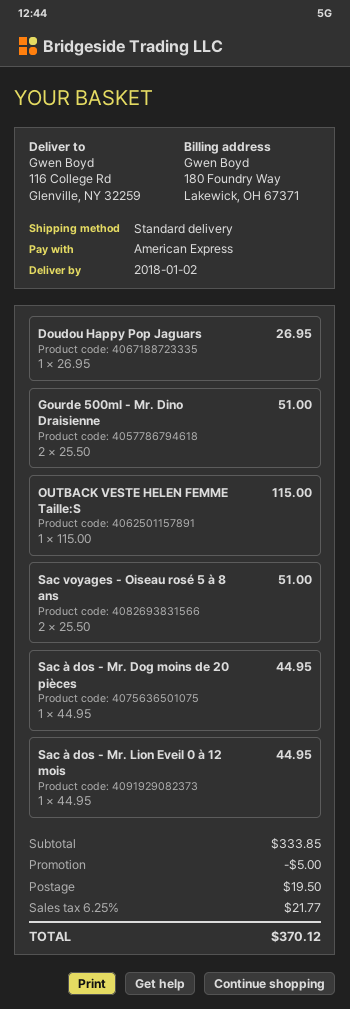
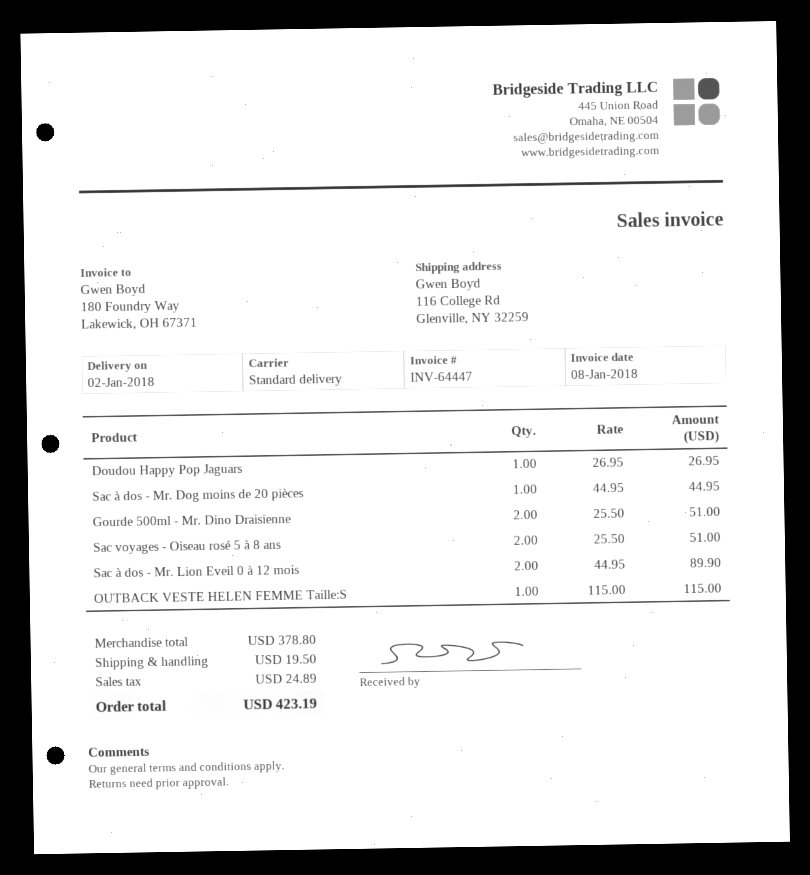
Sac à dos - Mr. Lion Eveil 0 à 12 mois: 1 x 44.95 = 44.95 -> 2 x 44.95 = 89.90
subtotal: 333.85 -> 378.80
discount: 5.00 -> none
tax: 21.77 -> 24.89
total: 370.12 -> 423.19

